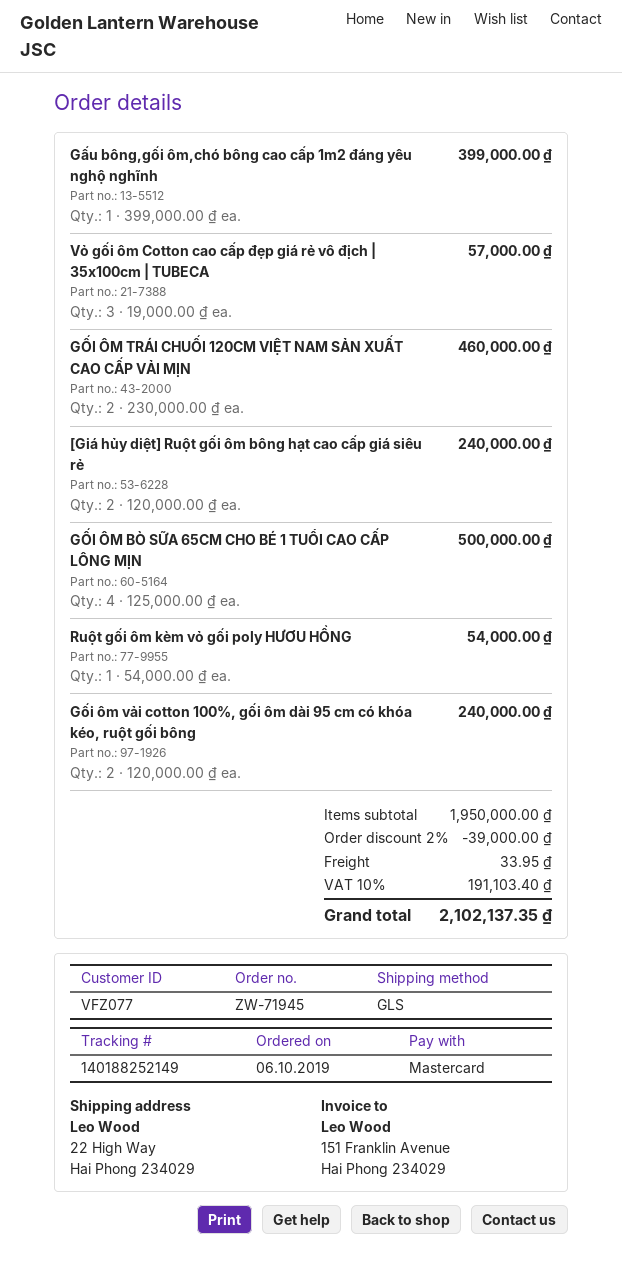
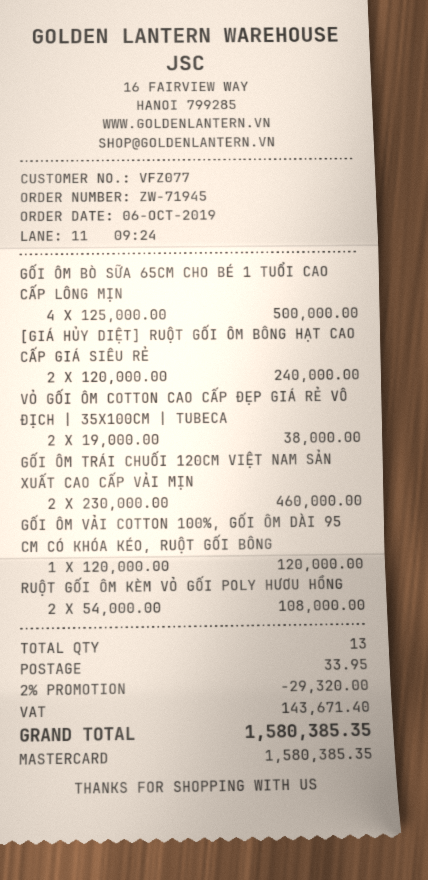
Gấu bông,gối ôm,chó bông cao cấp 1m2 đáng yêu nghộ nghĩnh: 1 x 399000.00 = 399000.00 -> none
Vỏ gối ôm Cotton cao cấp đẹp giá rẻ vô địch | 35x100cm | TUBECA: 3 x 19000.00 = 57000.00 -> 2 x 19000.00 = 38000.00
Ruột gối ôm kèm vỏ gối poly HƯƠU HỒNG: 1 x 54000.00 = 54000.00 -> 2 x 54000.00 = 108000.00
Gối ôm vải cotton 100%, gối ôm dài 95 cm có khóa kéo, ruột gối bông: 2 x 120000.00 = 240000.00 -> 1 x 120000.00 = 120000.00
discount: 2% = 39000.00 -> 2% = 29320.00
tax: 191103.40 -> 143671.40
total: 2102137.35 -> 1580385.35

